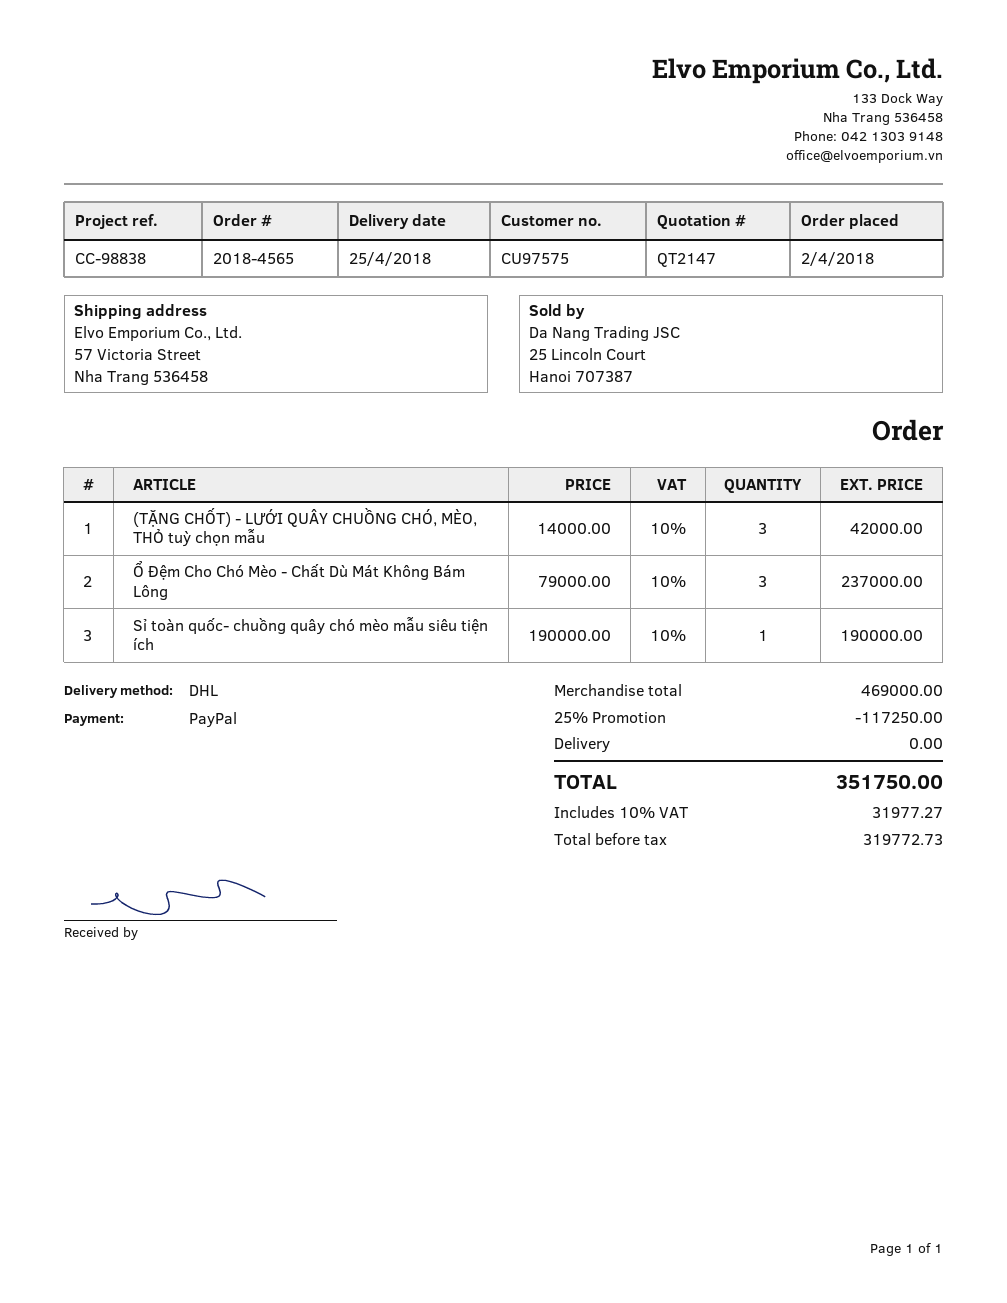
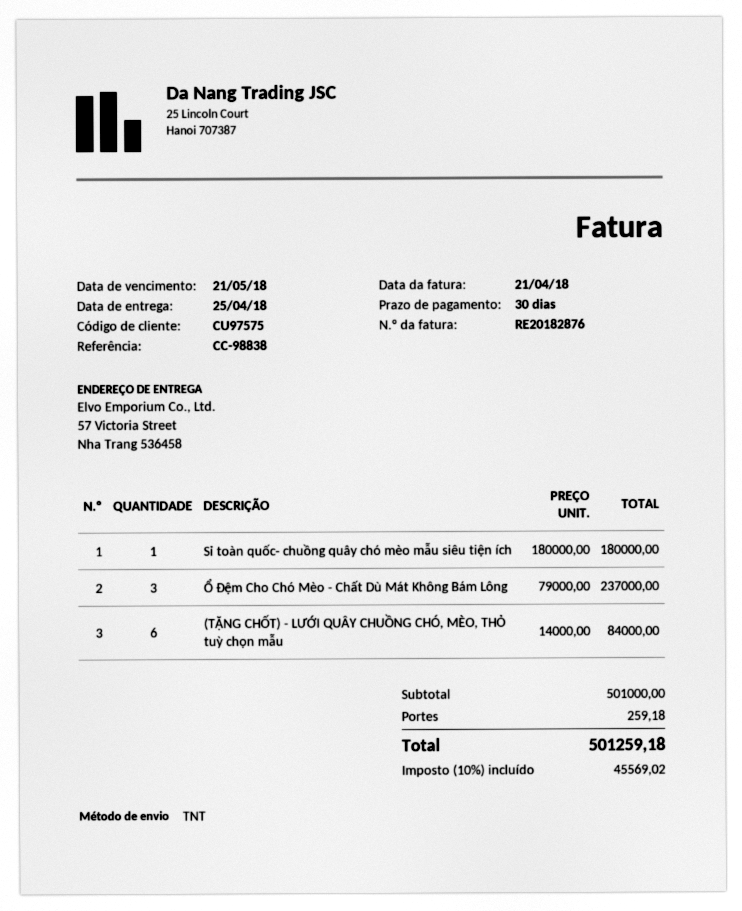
shipping method: DHL -> TNT
(TẶNG CHỐT) - LƯỚI QUÂY CHUỒNG CHÓ, MÈO, THỎ tuỳ chọn mẫu: 3 x 14000.00 = 42000.00 -> 6 x 14000.00 = 84000.00
Sỉ toàn quốc- chuồng quây chó mèo mẫu siêu tiện ích: 1 x 190000.00 = 190000.00 -> 1 x 180000.00 = 180000.00
subtotal: 469000.00 -> 501000.00
discount: 25% = 117250.00 -> none
shipping: 0.00 -> 259.18
tax: 10% = 31977.27 -> 10% = 45569.02
total: 351750.00 -> 501259.18

